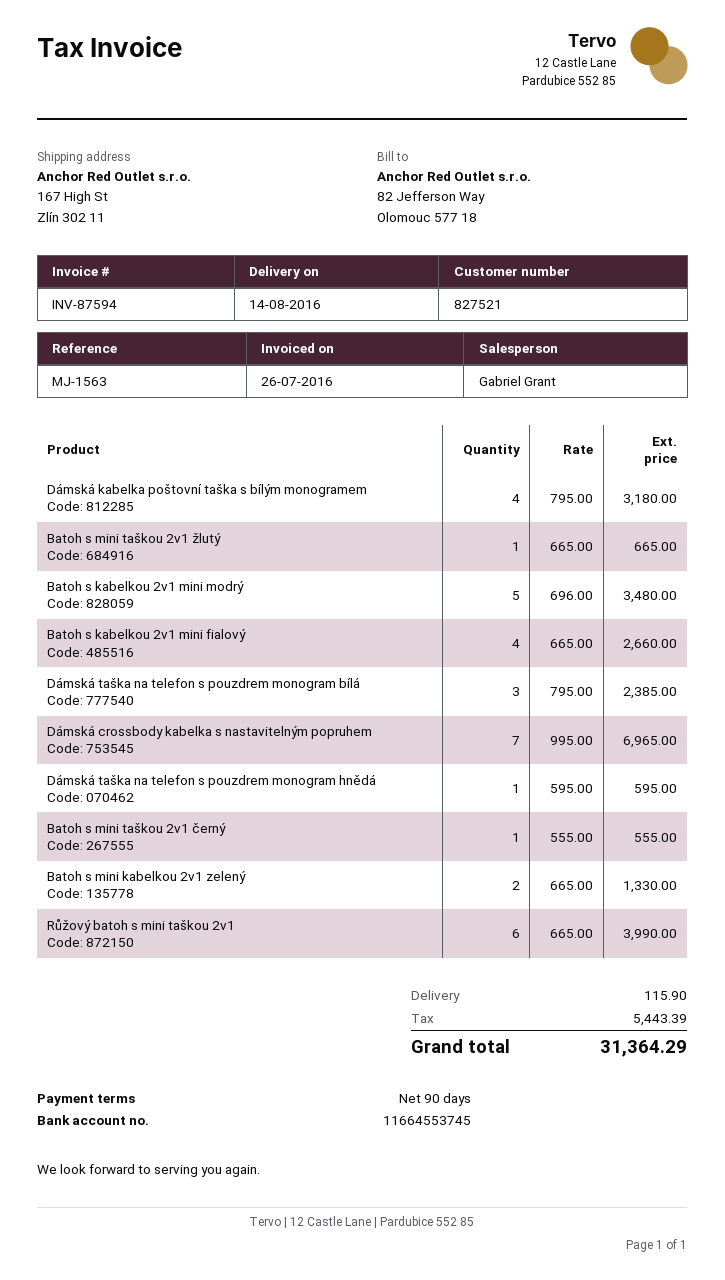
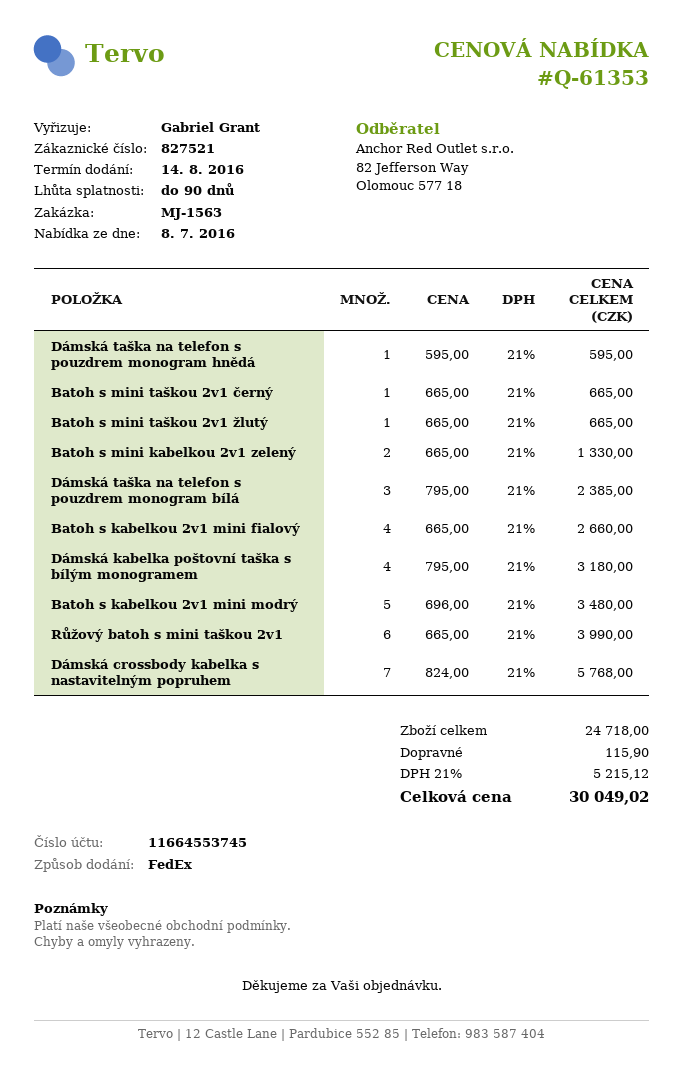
Dámská crossbody kabelka s nastavitelným popruhem: 7 x 995.00 = 6965.00 -> 7 x 824.00 = 5768.00
Batoh s mini taškou 2v1 černý: 1 x 555.00 = 555.00 -> 1 x 665.00 = 665.00
tax: 5443.39 -> 5215.12
total: 31364.29 -> 30049.02

